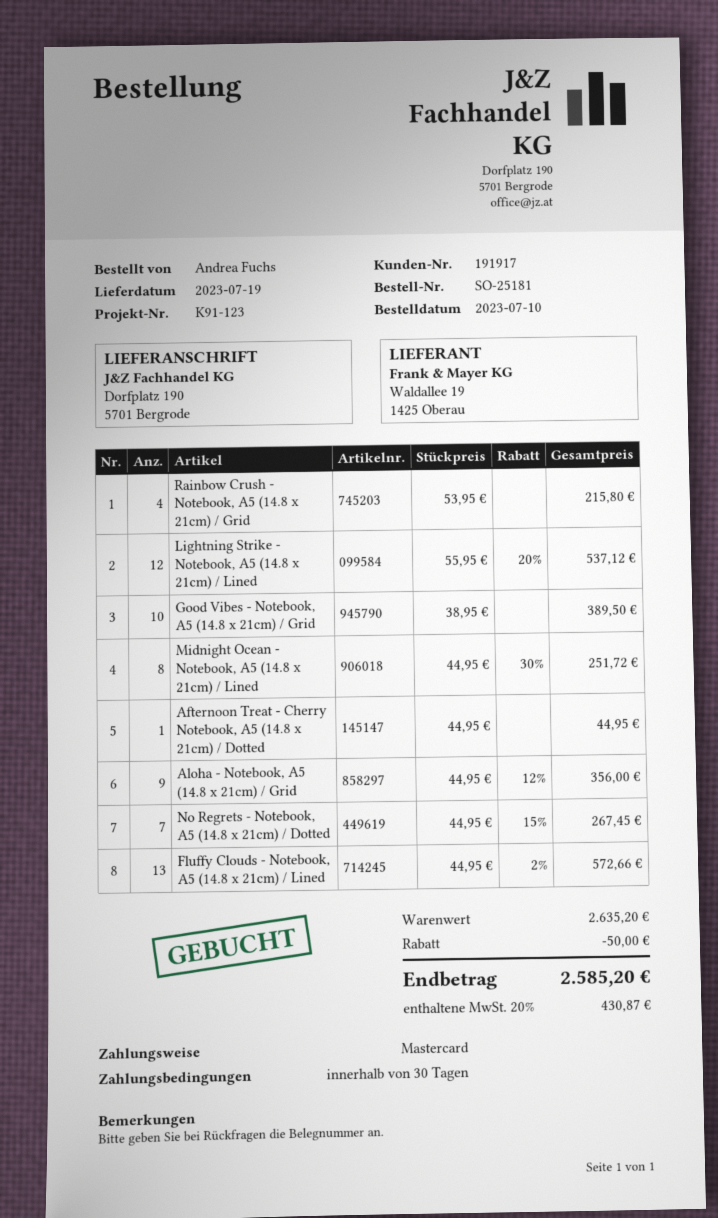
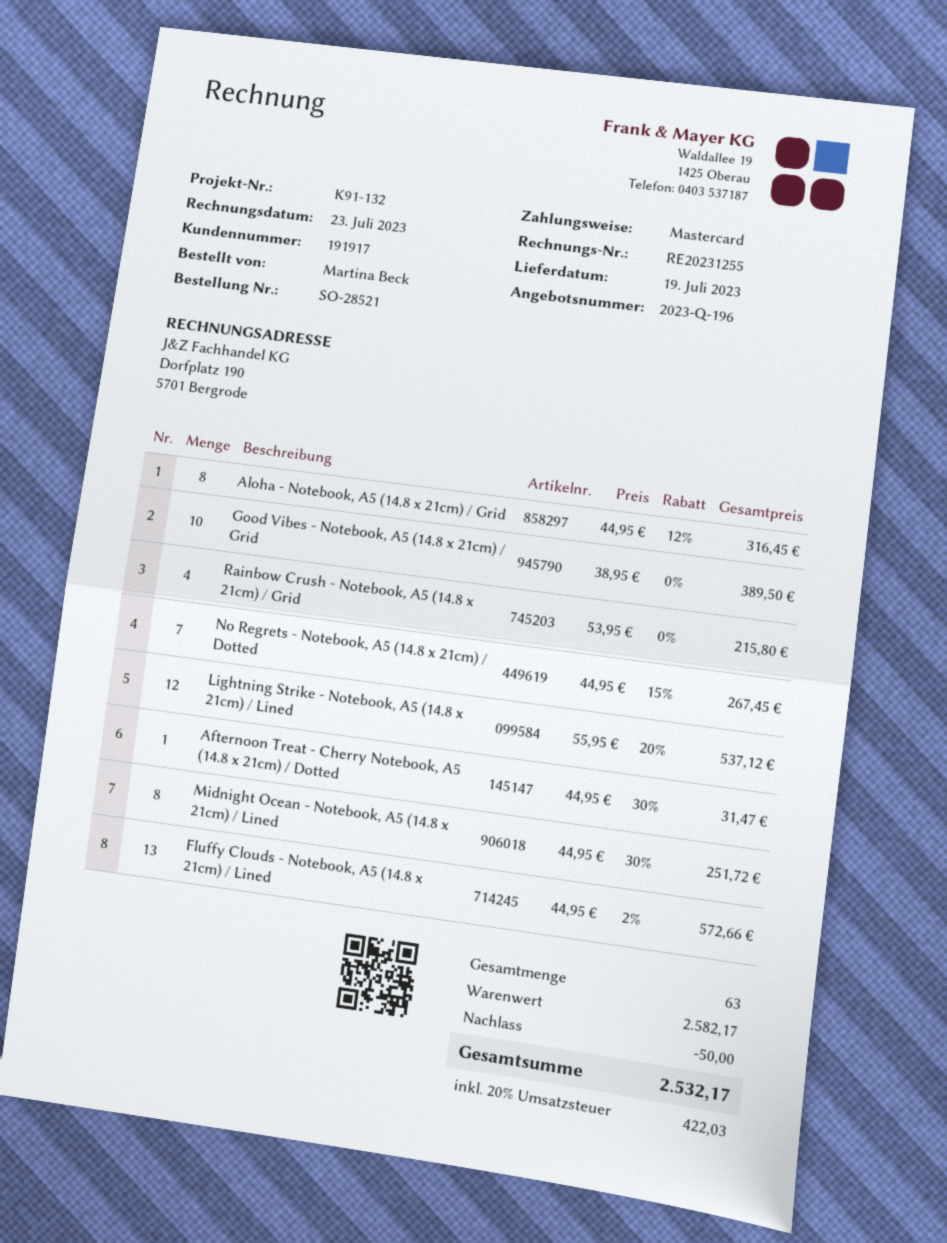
order number: SO-25181 -> SO-28521
reference: K91-123 -> K91-132
ordered by: Andrea Fuchs -> Martina Beck
Afternoon Treat - Cherry Notebook, A5 (14.8 x 21cm) / Dotted: 1 x 44.95 = 44.95 -> 1 x 44.95 - 30% = 31.47
Aloha - Notebook, A5 (14.8 x 21cm) / Grid: 9 x 44.95 - 12% = 356.00 -> 8 x 44.95 - 12% = 316.45
subtotal: 2635.20 -> 2582.17
tax: 20% = 430.87 -> 20% = 422.03
total: 2585.20 -> 2532.17

